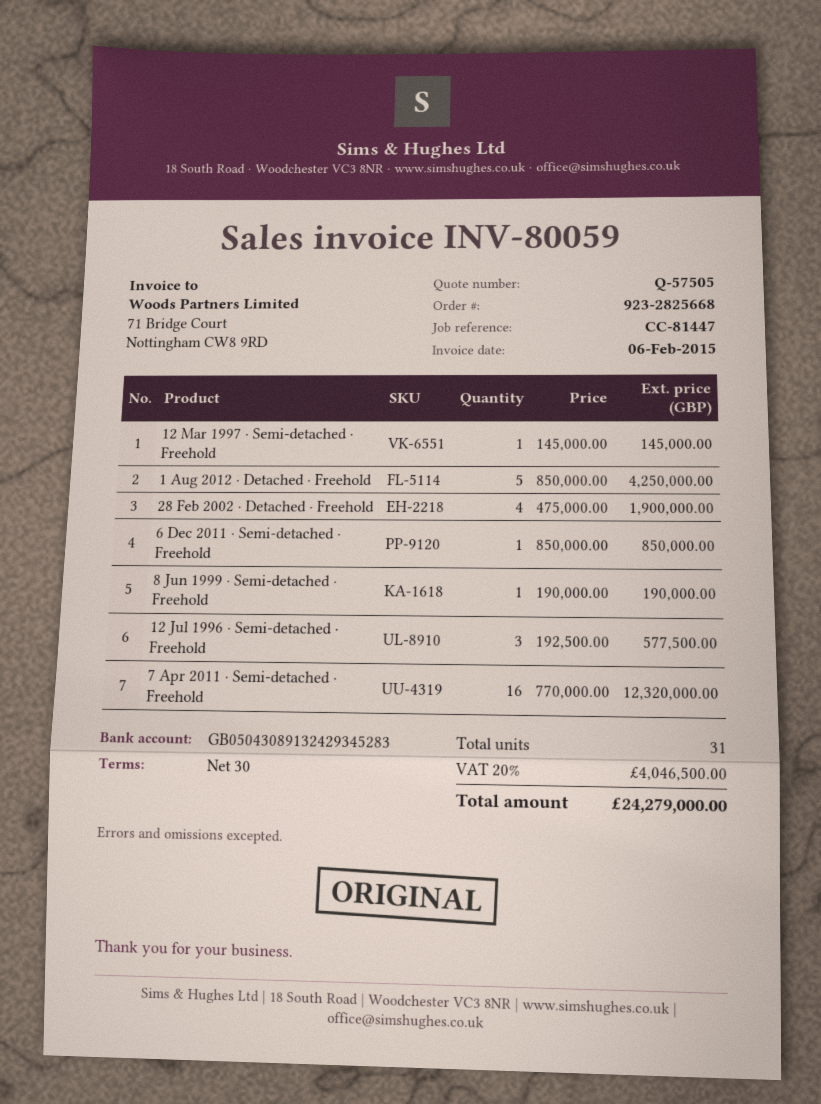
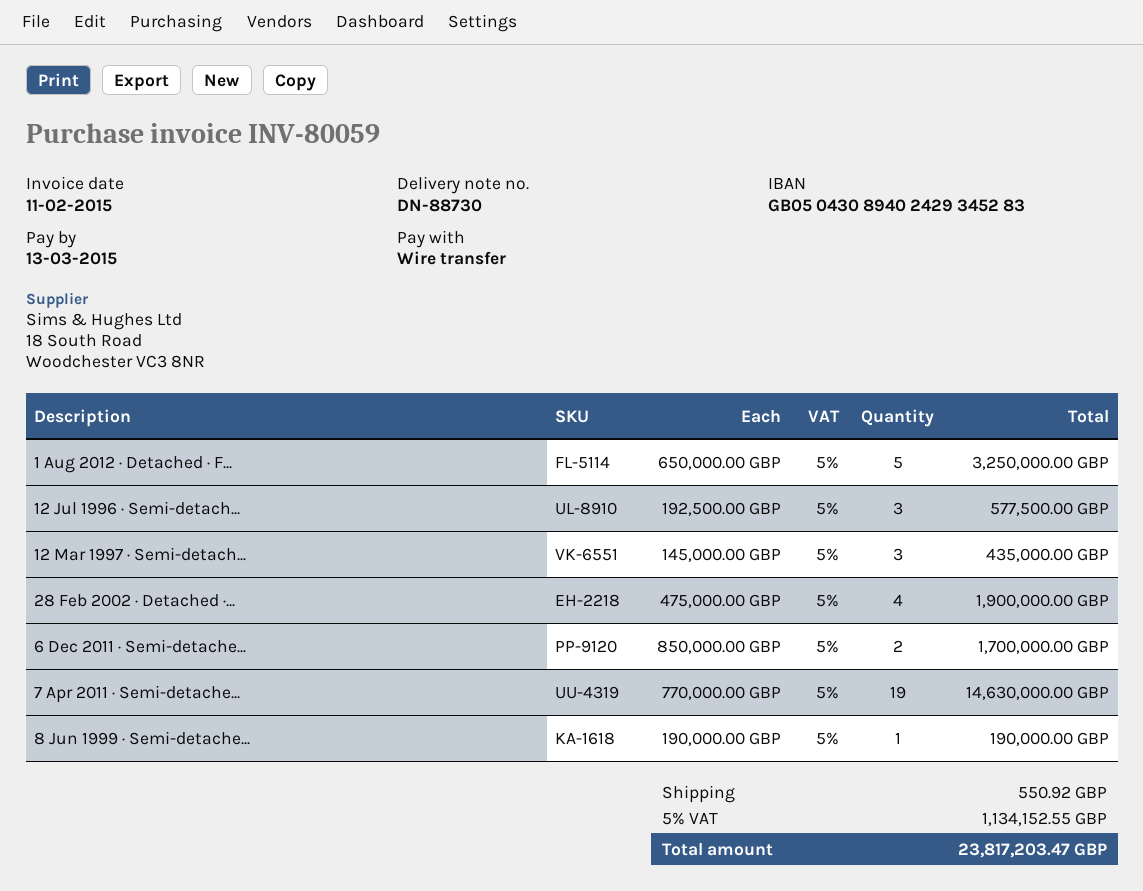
invoice date: 2015-02-06 -> 2015-02-11
bank account: GB05043089132429345283 -> GB05043089402429345283
12 Mar 1997 · Semi-detached · Freehold: 1 x 145000.00 = 145000.00 -> 3 x 145000.00 = 435000.00
1 Aug 2012 · Detached · Freehold: 5 x 850000.00 = 4250000.00 -> 5 x 650000.00 = 3250000.00
6 Dec 2011 · Semi-detached · Freehold: 1 x 850000.00 = 850000.00 -> 2 x 850000.00 = 1700000.00
7 Apr 2011 · Semi-detached · Freehold: 16 x 770000.00 = 12320000.00 -> 19 x 770000.00 = 14630000.00
shipping: none -> 550.92
tax: 20% = 4046500.00 -> 5% = 1134152.55
total: 24279000.00 -> 23817203.47

